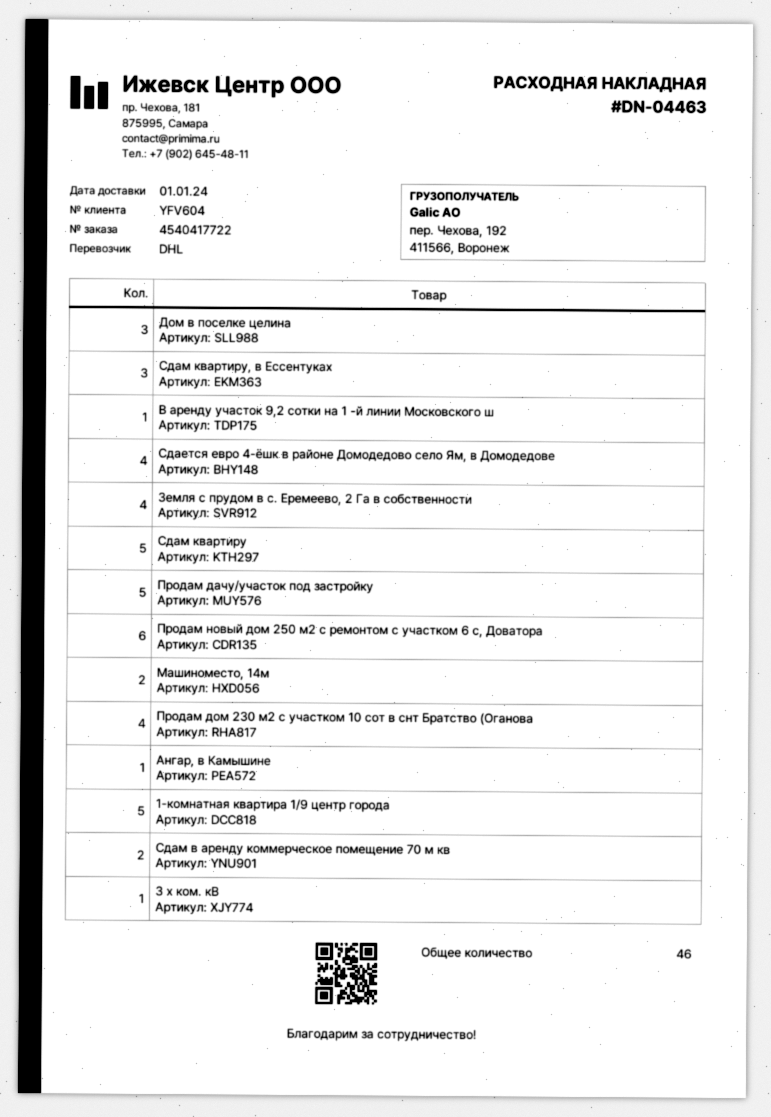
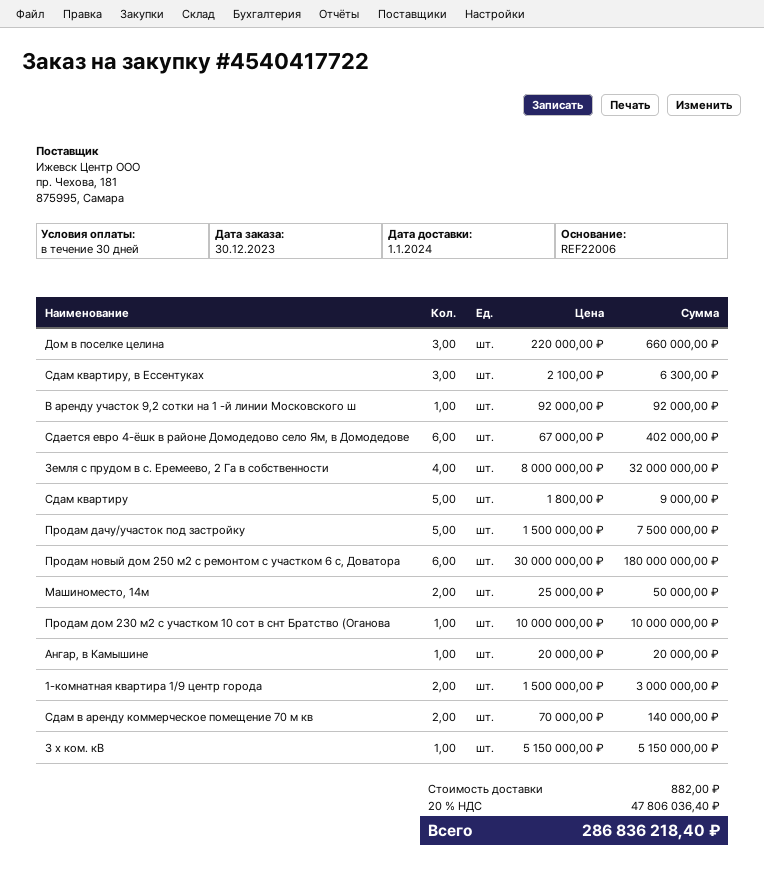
Сдается евро 4-ёшк в районе Домодедово село Ям, в Домодедове: 4 -> 6
Продам дом 230 м2 с участком 10 сот в снт Братство (Оганова: 4 -> 1
1-комнатная квартира 1/9 центр города: 5 -> 2

